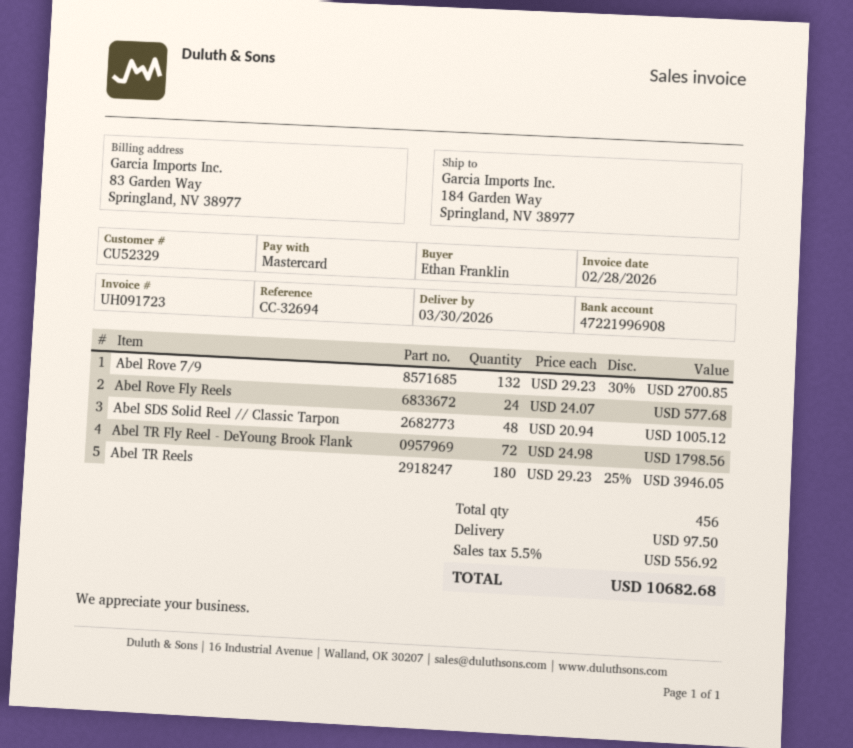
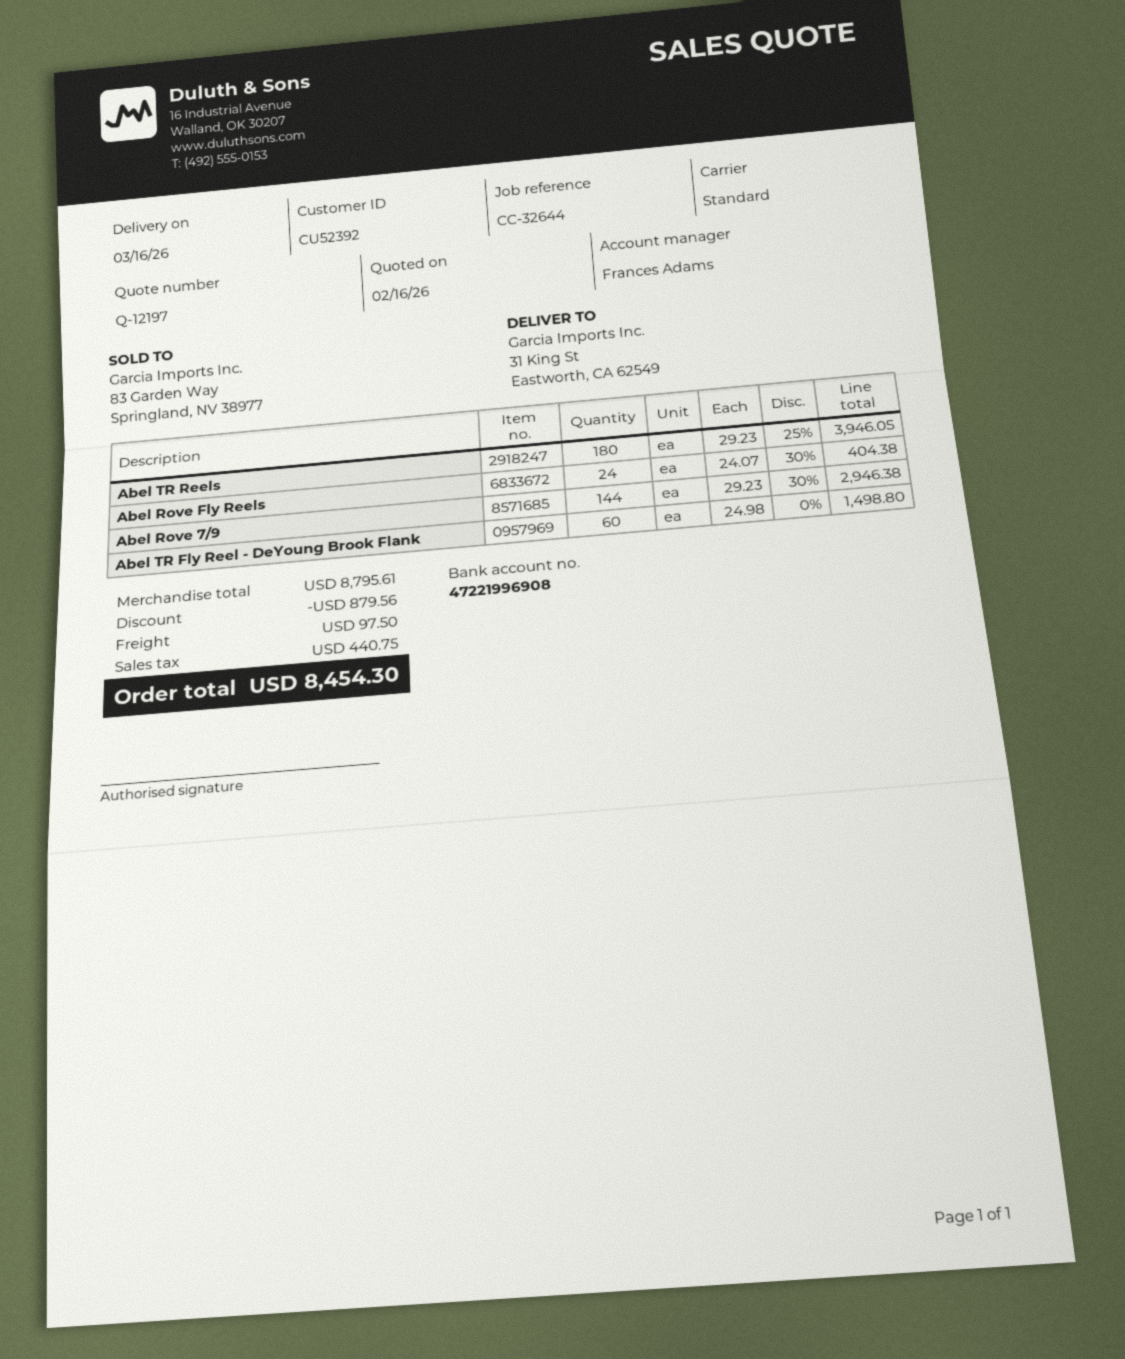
delivery date: 2026-03-30 -> 2026-03-16
customer number: CU52329 -> CU52392
reference: CC-32694 -> CC-32644
ship to: 184 Garden Way, Springland, NV 38977 -> 31 King St, Eastworth, CA 62549
Abel Rove 7/9: 132 x 29.23 - 30% = 2700.85 -> 144 x 29.23 - 30% = 2946.38
Abel Rove Fly Reels: 24 x 24.07 = 577.68 -> 24 x 24.07 - 30% = 404.38
Abel SDS Solid Reel // Classic Tarpon: 48 x 20.94 = 1005.12 -> none
Abel TR Fly Reel - DeYoung Brook Flank: 72 x 24.98 = 1798.56 -> 60 x 24.98 = 1498.80
discount: none -> 879.56
tax: 556.92 -> 440.75
total: 10682.68 -> 8454.30

